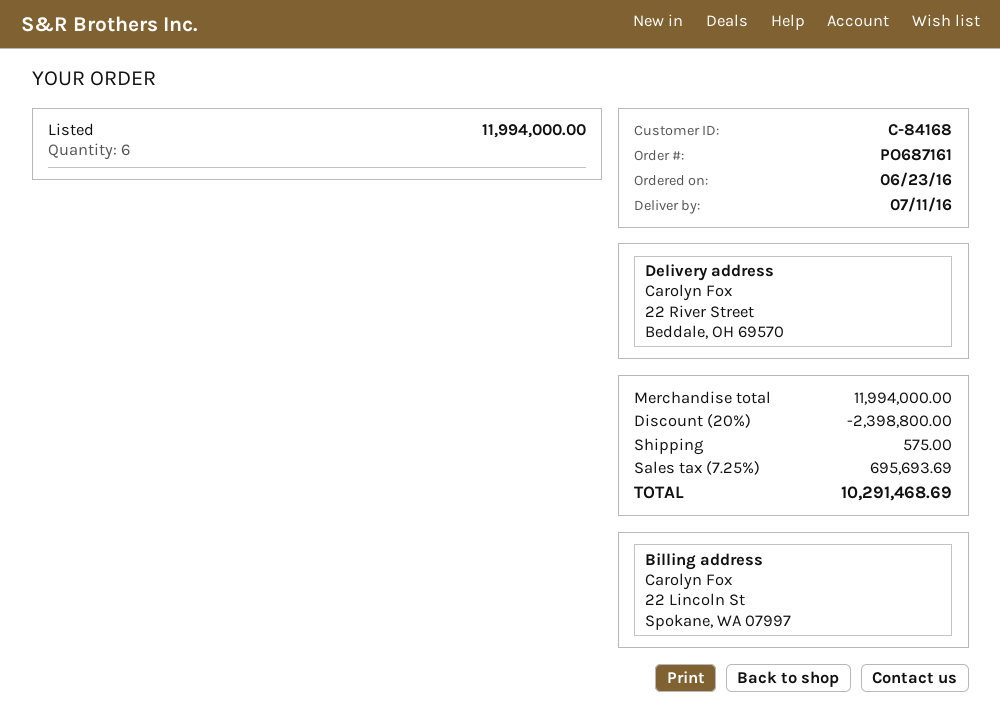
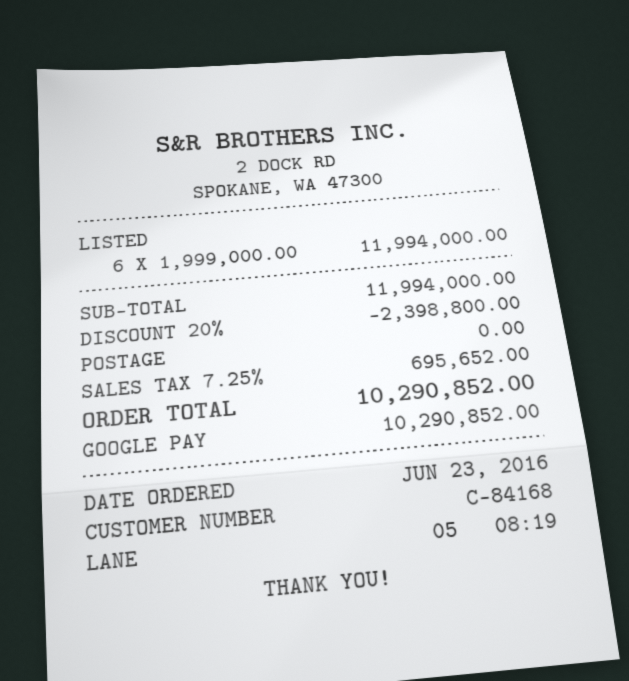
shipping: 575.00 -> 0.00
tax: 7.25% = 695693.69 -> 7.25% = 695652.00
total: 10291468.69 -> 10290852.00

